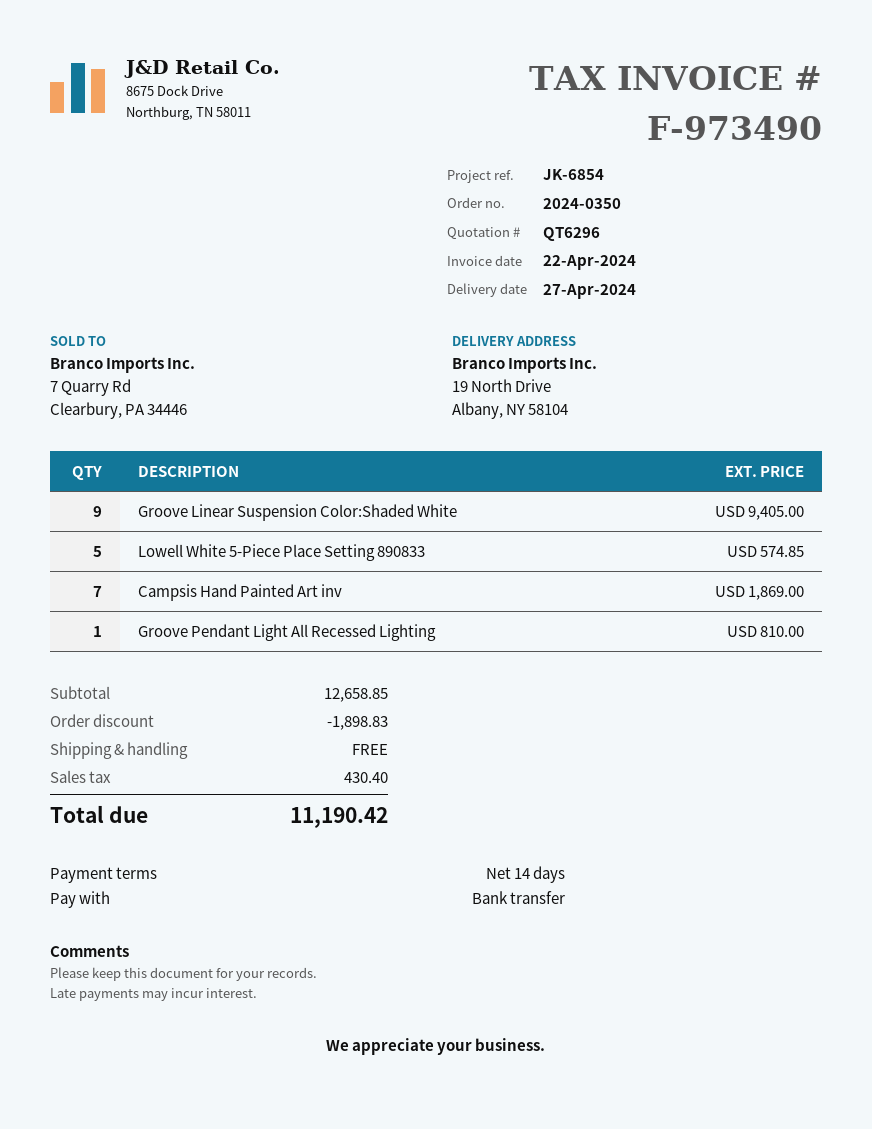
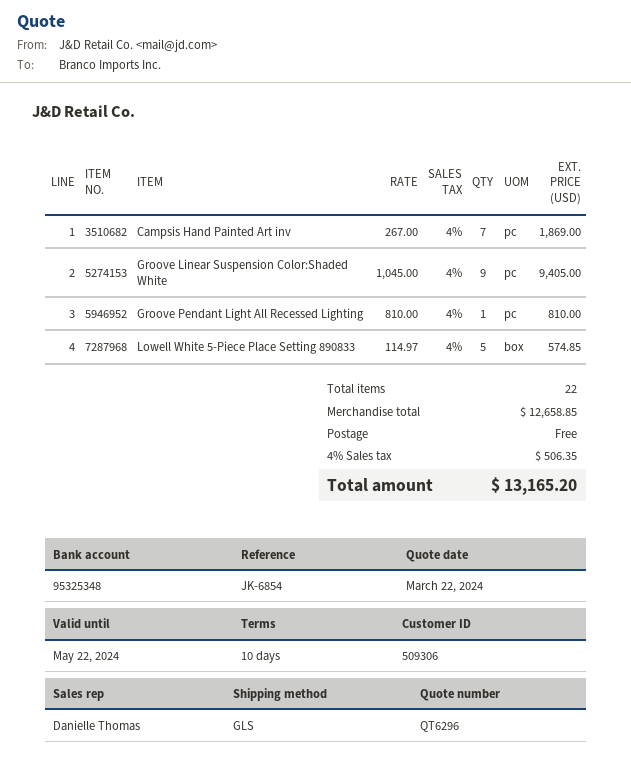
payment terms: 14 days -> 10 days
discount: 1898.83 -> none
tax: 430.40 -> 506.35
total: 11190.42 -> 13165.20

